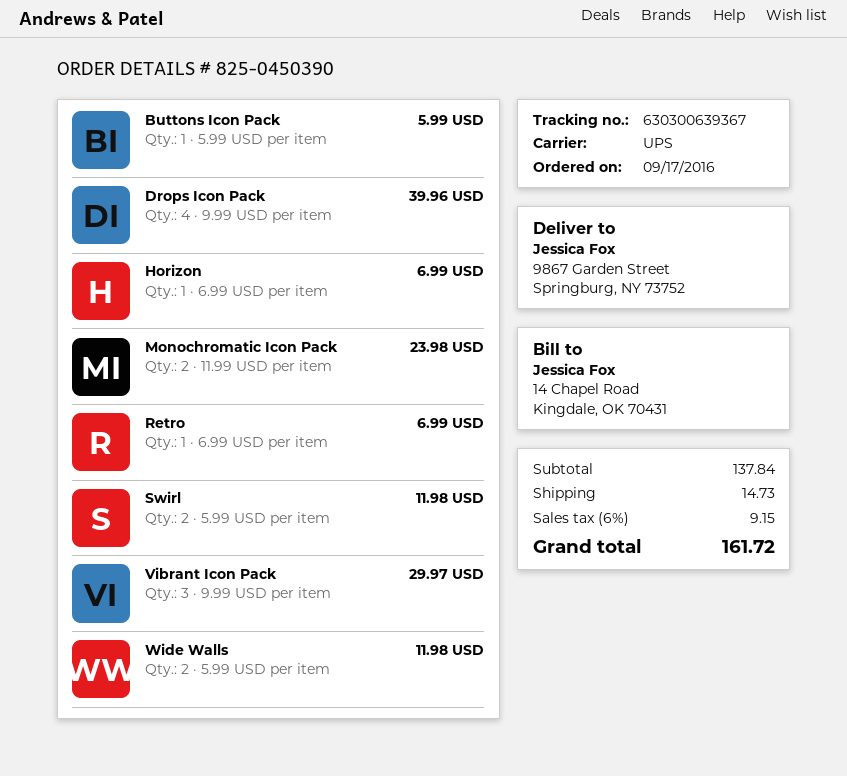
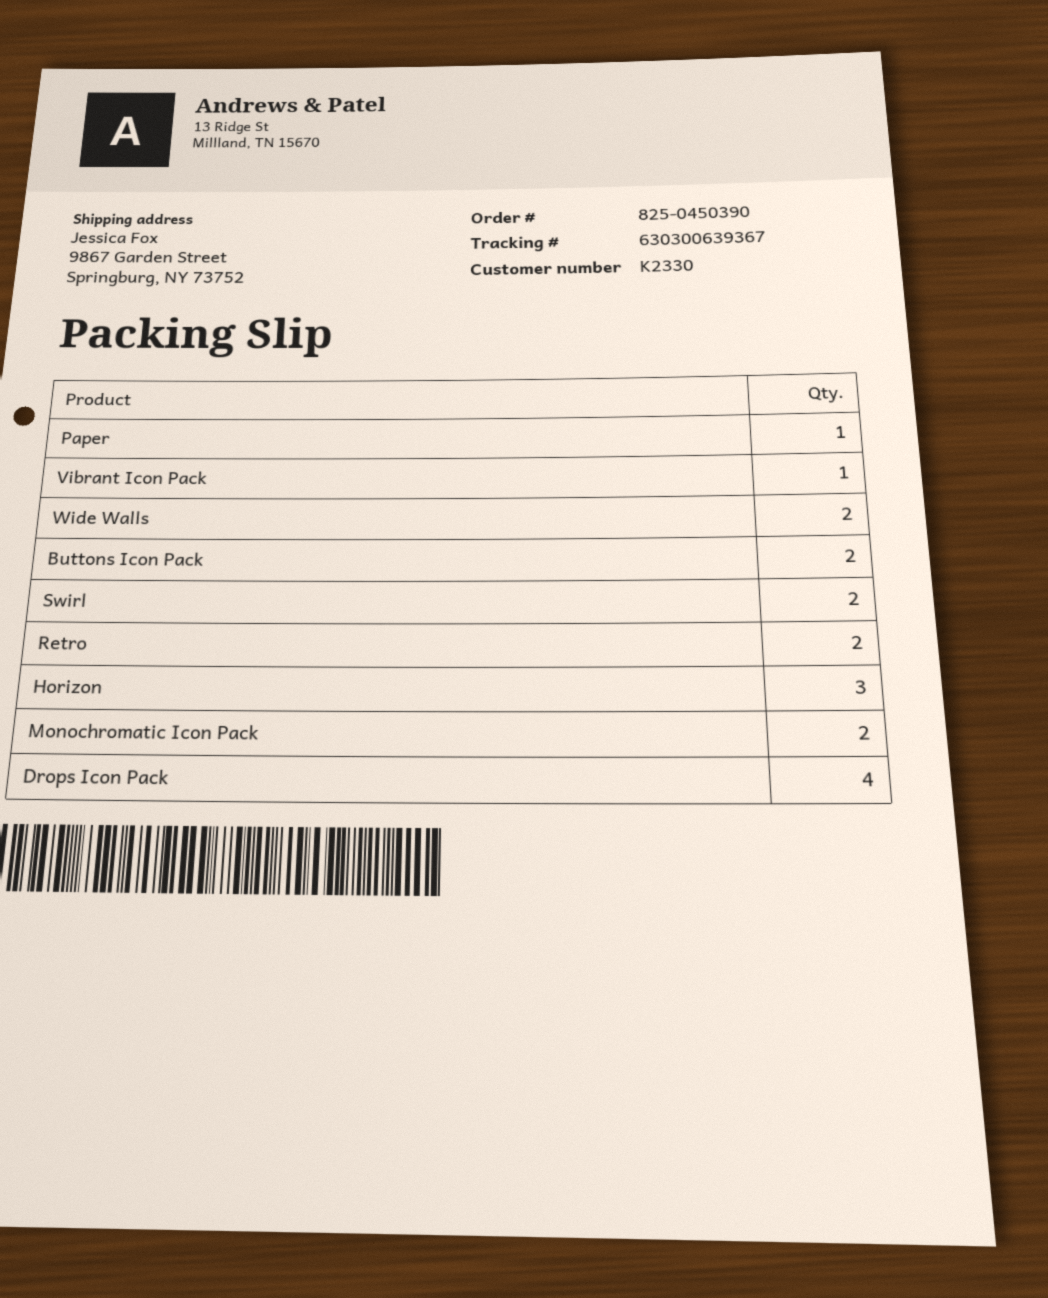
Buttons Icon Pack: 1 -> 2
Horizon: 1 -> 3
Retro: 1 -> 2
Vibrant Icon Pack: 3 -> 1
Paper: none -> 1

